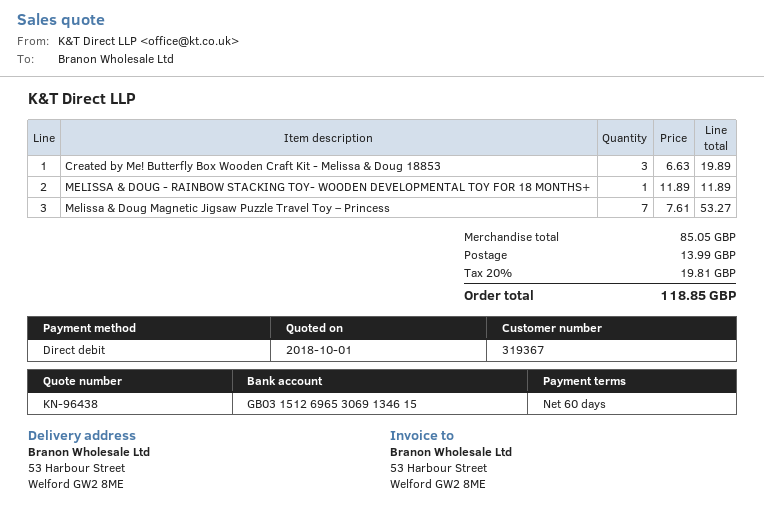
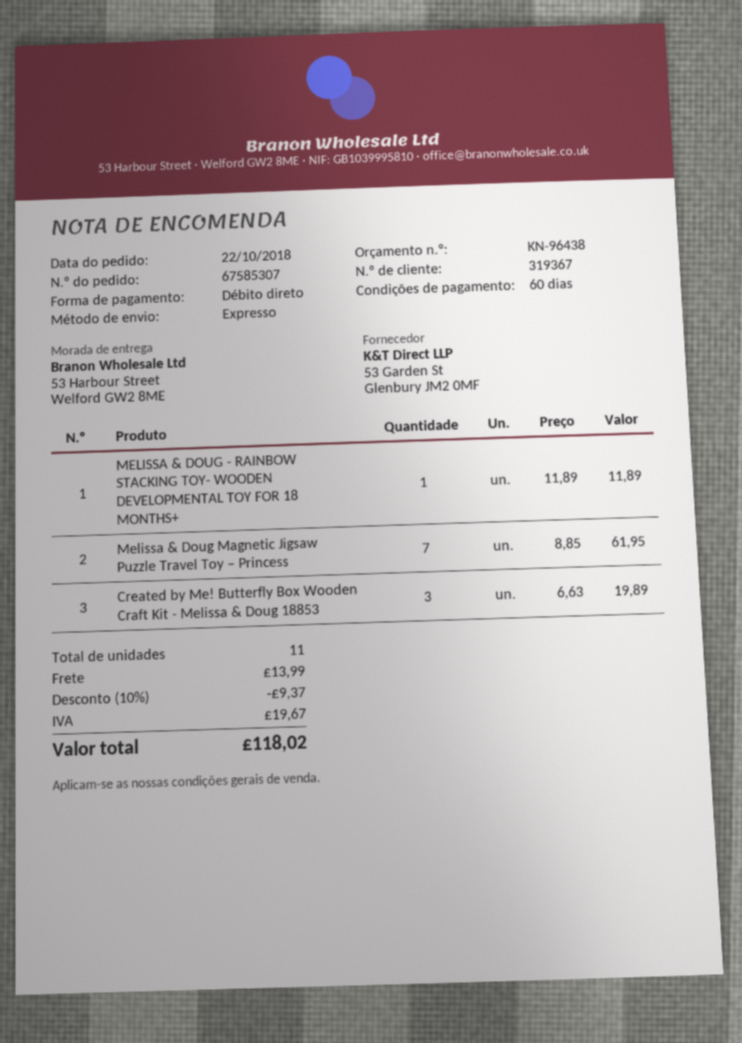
Melissa & Doug Magnetic Jigsaw Puzzle Travel Toy – Princess: 7 x 7.61 = 53.27 -> 7 x 8.85 = 61.95
discount: none -> 10% = 9.37
tax: 19.81 -> 19.67
total: 118.85 -> 118.02

